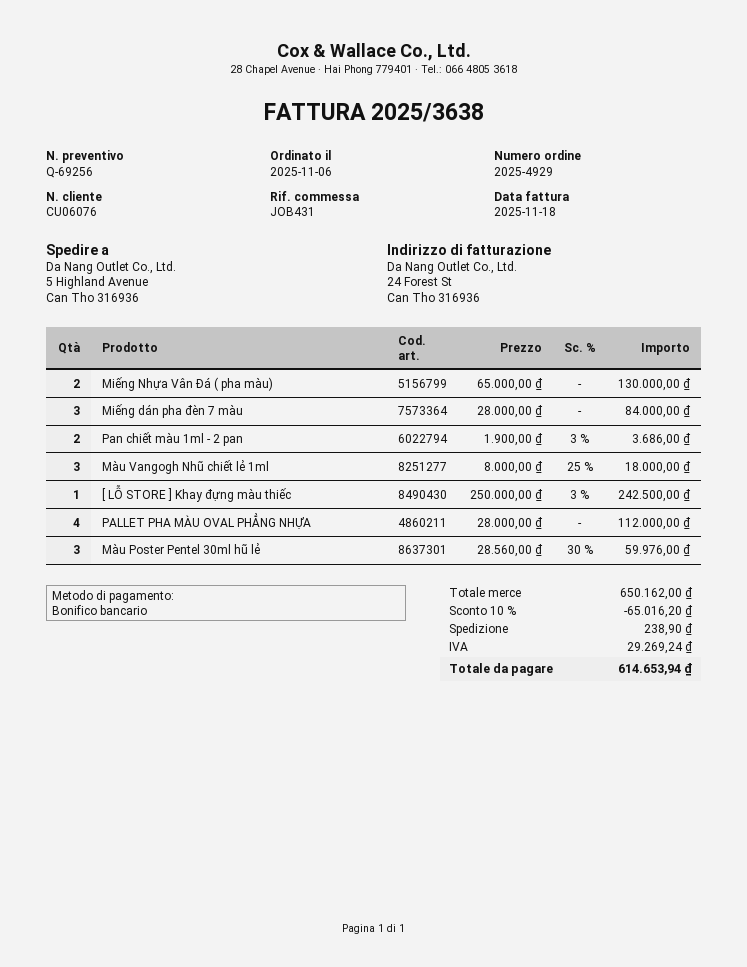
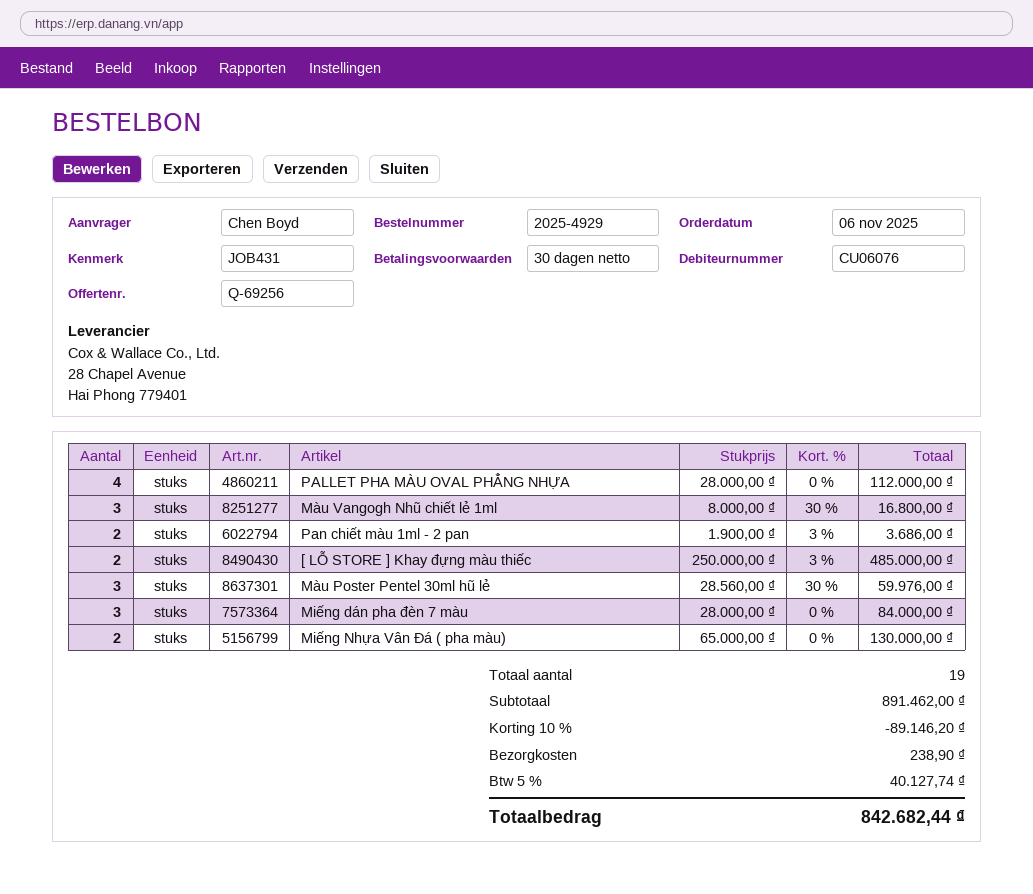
Màu Vangogh Nhũ chiết lẻ 1ml: 3 x 8000.00 - 25% = 18000.00 -> 3 x 8000.00 - 30% = 16800.00
[ LỖ STORE ] Khay đựng màu thiếc: 1 x 250000.00 - 3% = 242500.00 -> 2 x 250000.00 - 3% = 485000.00
subtotal: 650162.00 -> 891462.00
discount: 10% = 65016.20 -> 10% = 89146.20
tax: 29269.24 -> 40127.74
total: 614653.94 -> 842682.44

